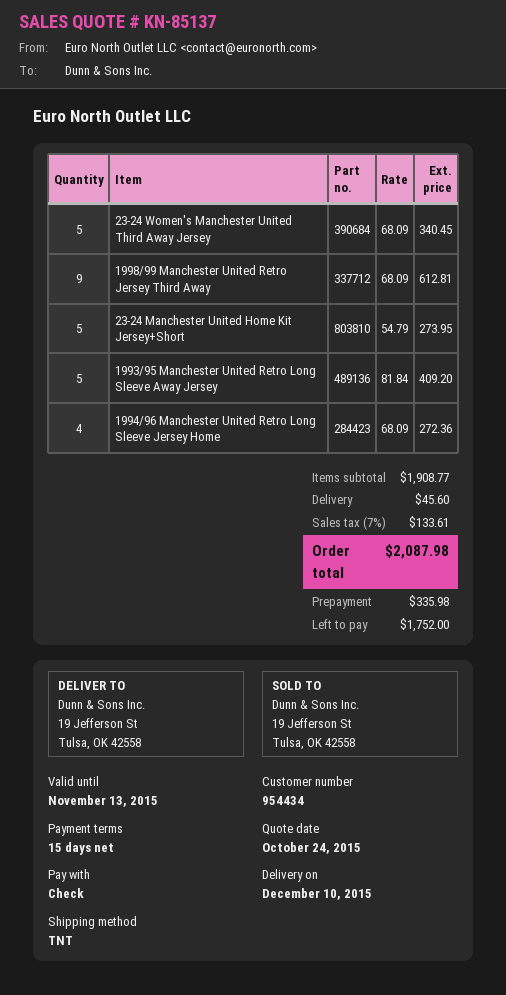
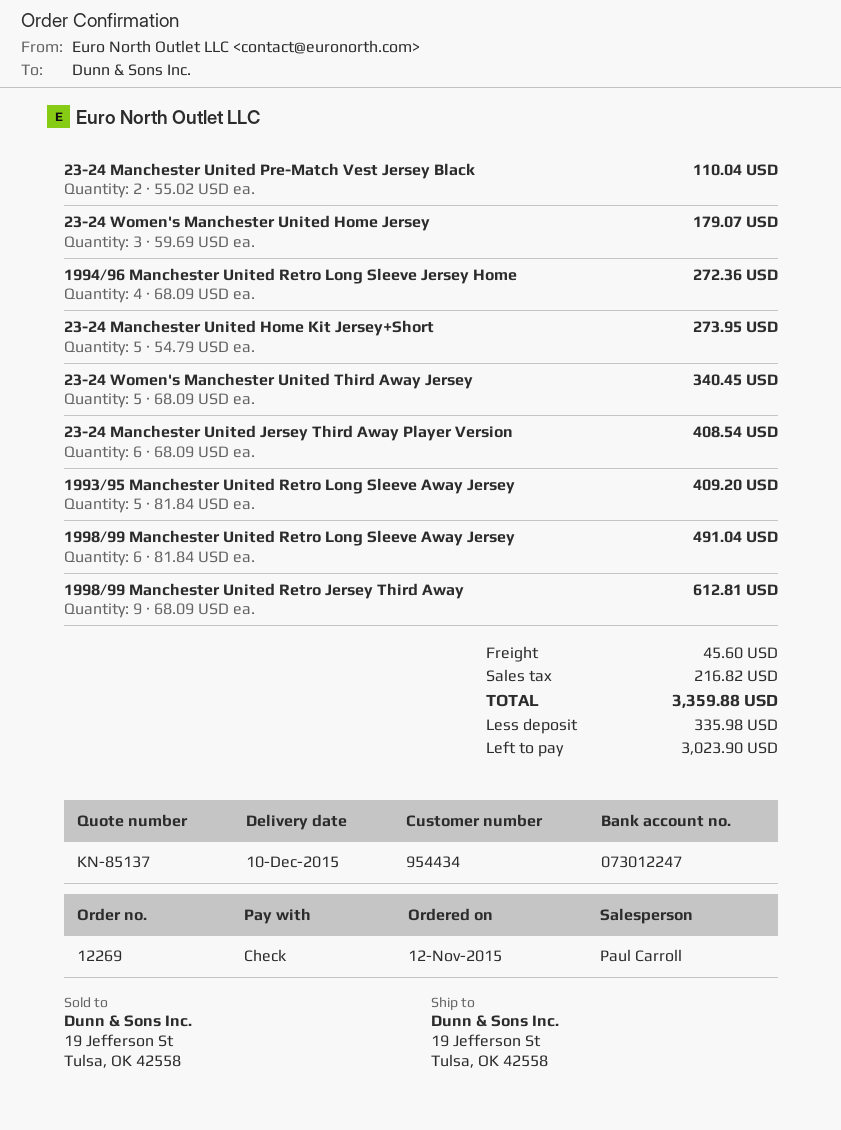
23-24 Manchester United Pre-Match Vest Jersey Black: none -> 2 x 55.02 = 110.04
23-24 Women's Manchester United Home Jersey: none -> 3 x 59.69 = 179.07
23-24 Manchester United Jersey Third Away Player Version: none -> 6 x 68.09 = 408.54
1998/99 Manchester United Retro Long Sleeve Away Jersey: none -> 6 x 81.84 = 491.04
tax: 133.61 -> 216.82
total: 2087.98 -> 3359.88
balance: 1752.00 -> 3023.90

